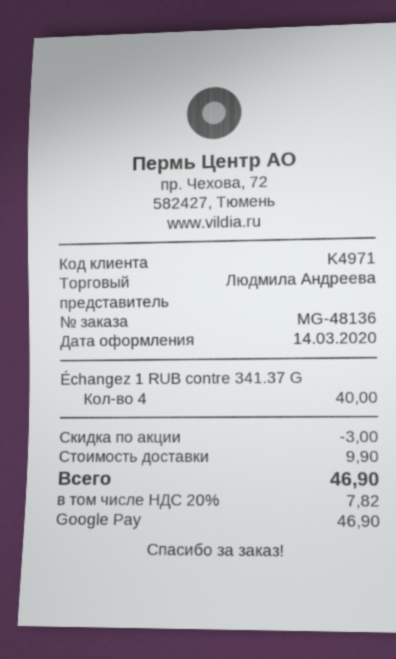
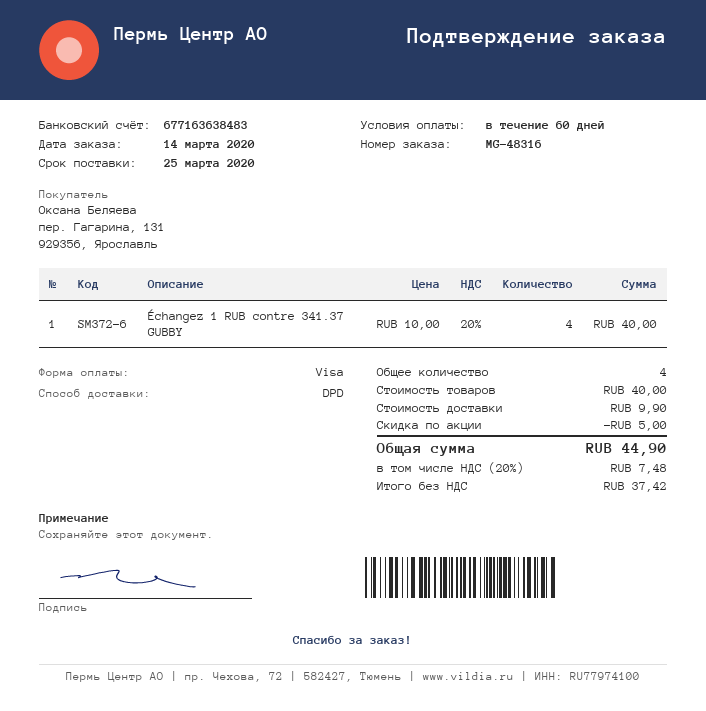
order number: MG-48136 -> MG-48316
payment method: Google Pay -> Visa
discount: 3.00 -> 5.00
tax: 20% = 7.82 -> 20% = 7.48
total: 46.90 -> 44.90

